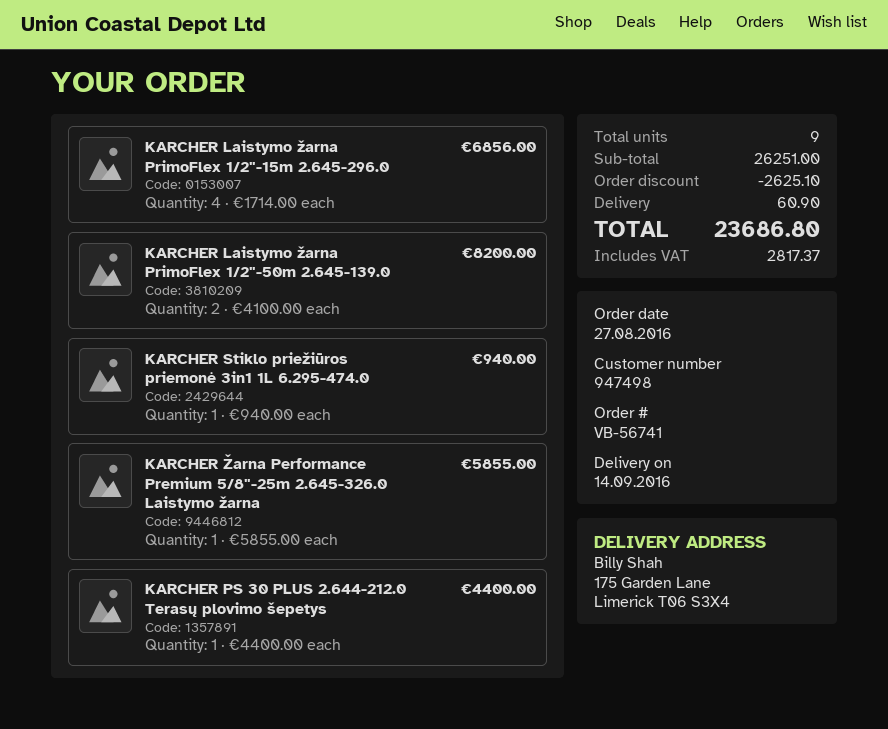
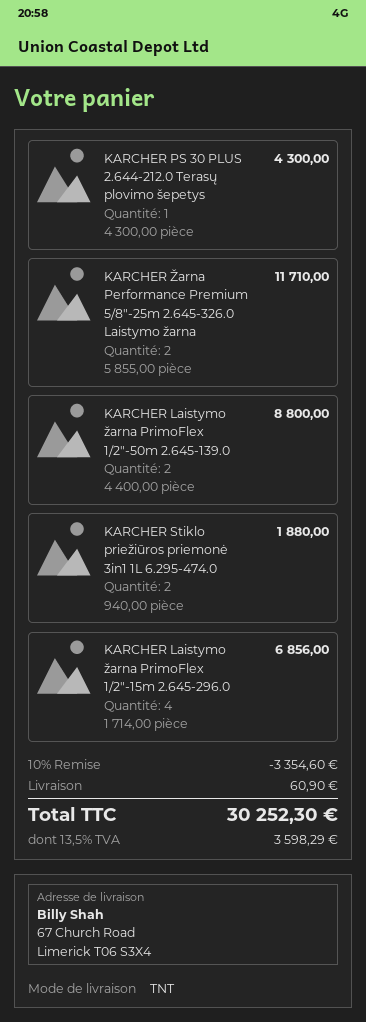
ship to: 175 Garden Lane, Limerick T06 S3X4 -> 67 Church Road, Limerick T06 S3X4
KARCHER Laistymo žarna PrimoFlex 1/2"-50m 2.645-139.0: 2 x 4100.00 = 8200.00 -> 2 x 4400.00 = 8800.00
KARCHER Stiklo priežiūros priemonė 3in1 1L 6.295-474.0: 1 x 940.00 = 940.00 -> 2 x 940.00 = 1880.00
KARCHER Žarna Performance Premium 5/8"-25m 2.645-326.0 Laistymo žarna: 1 x 5855.00 = 5855.00 -> 2 x 5855.00 = 11710.00
KARCHER PS 30 PLUS 2.644-212.0 Terasų plovimo šepetys: 1 x 4400.00 = 4400.00 -> 1 x 4300.00 = 4300.00
discount: 2625.10 -> 3354.60
tax: 2817.37 -> 3598.29
total: 23686.80 -> 30252.30

